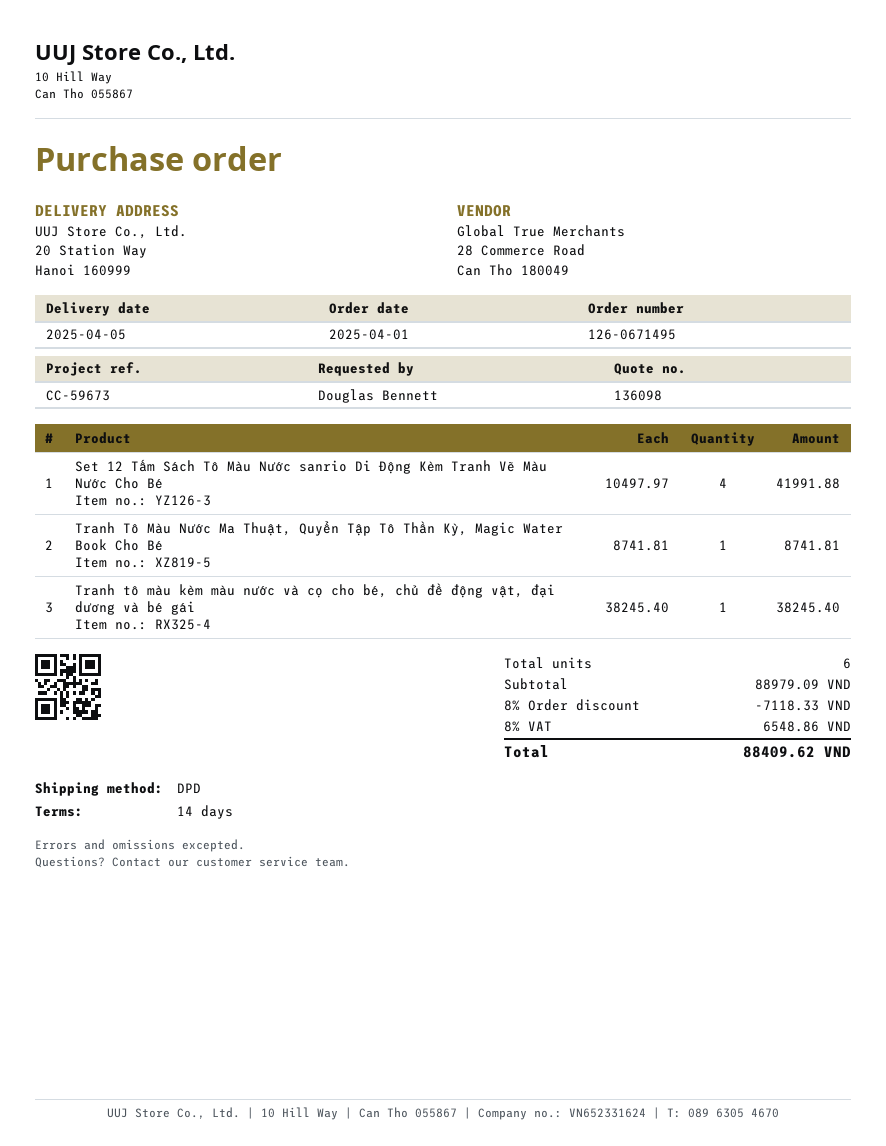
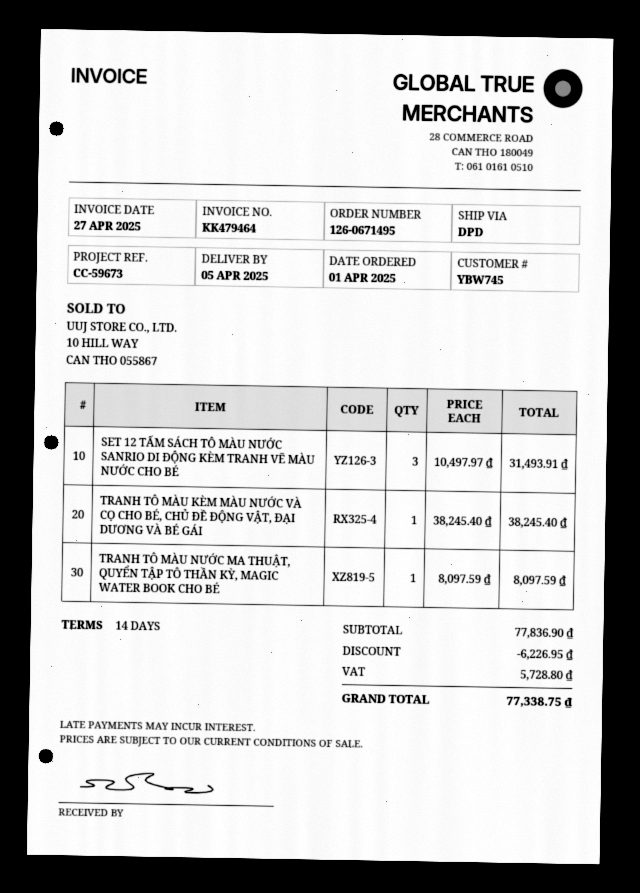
Set 12 Tấm Sách Tô Màu Nước sanrio Di Động Kèm Tranh Vẽ Màu Nước Cho Bé: 4 x 10497.97 = 41991.88 -> 3 x 10497.97 = 31493.91
Tranh Tô Màu Nước Ma Thuật, Quyển Tập Tô Thần Kỳ, Magic Water Book Cho Bé: 1 x 8741.81 = 8741.81 -> 1 x 8097.59 = 8097.59
subtotal: 88979.09 -> 77836.90
discount: 7118.33 -> 6226.95
tax: 6548.86 -> 5728.80
total: 88409.62 -> 77338.75

